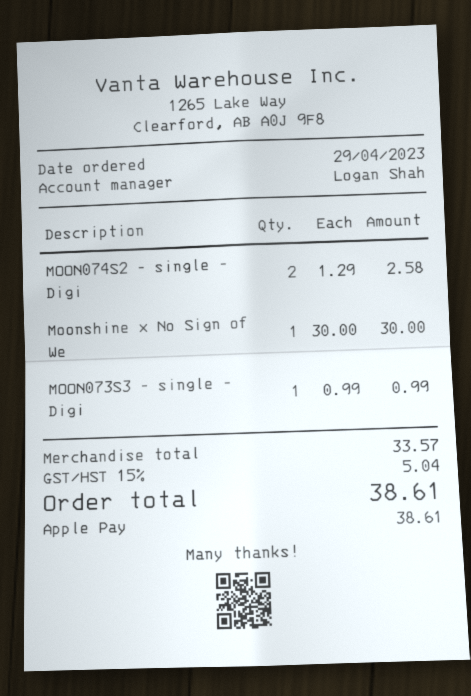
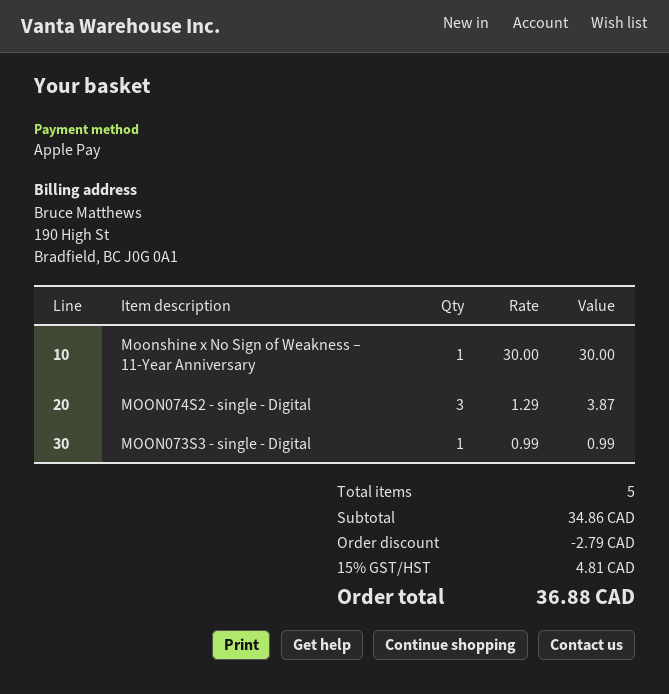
MOON074S2 - single - Digi: 2 x 1.29 = 2.58 -> 3 x 1.29 = 3.87
subtotal: 33.57 -> 34.86
discount: none -> 2.79
tax: 15% = 5.04 -> 15% = 4.81
total: 38.61 -> 36.88

